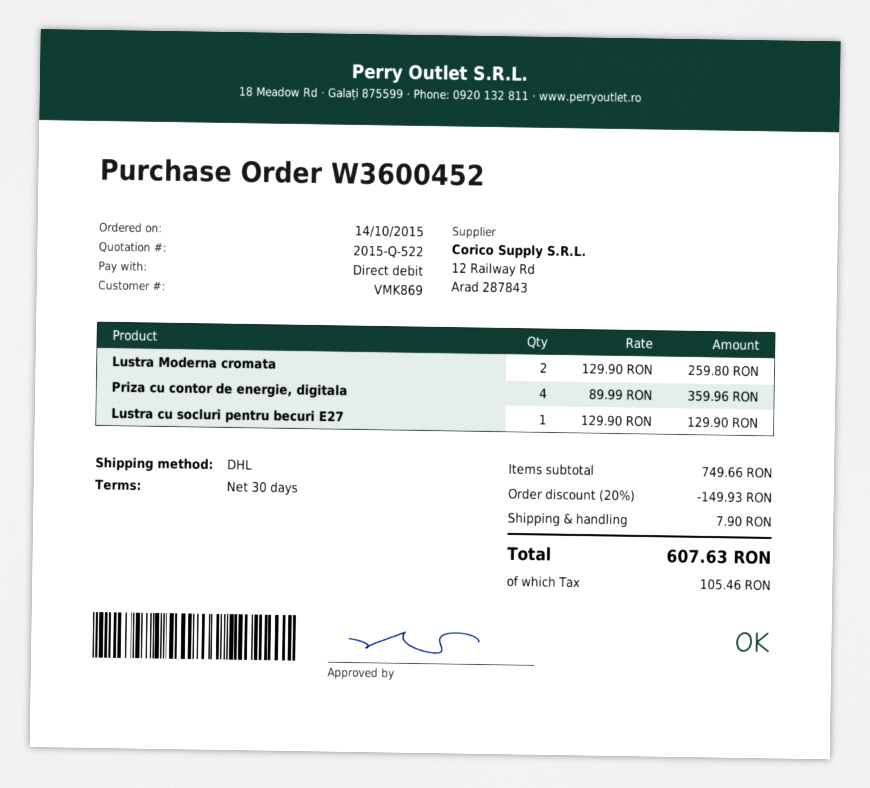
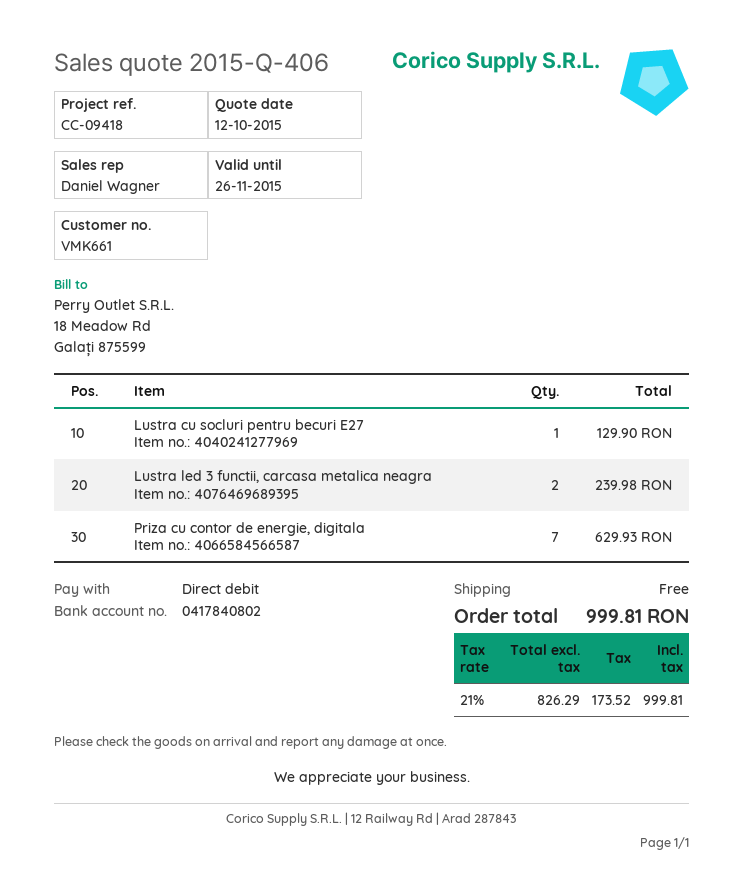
quote number: 2015-Q-522 -> 2015-Q-406
customer number: VMK869 -> VMK661
Lustra Moderna cromata: 2 for 259.80 -> none
Priza cu contor de energie, digitala: 4 for 359.96 -> 7 for 629.93
Lustra led 3 functii, carcasa metalica neagra: none -> 2 for 239.98
discount: 20% = 149.93 -> none
shipping: 7.90 -> 0.00
tax: 105.46 -> 173.52
total: 607.63 -> 999.81

